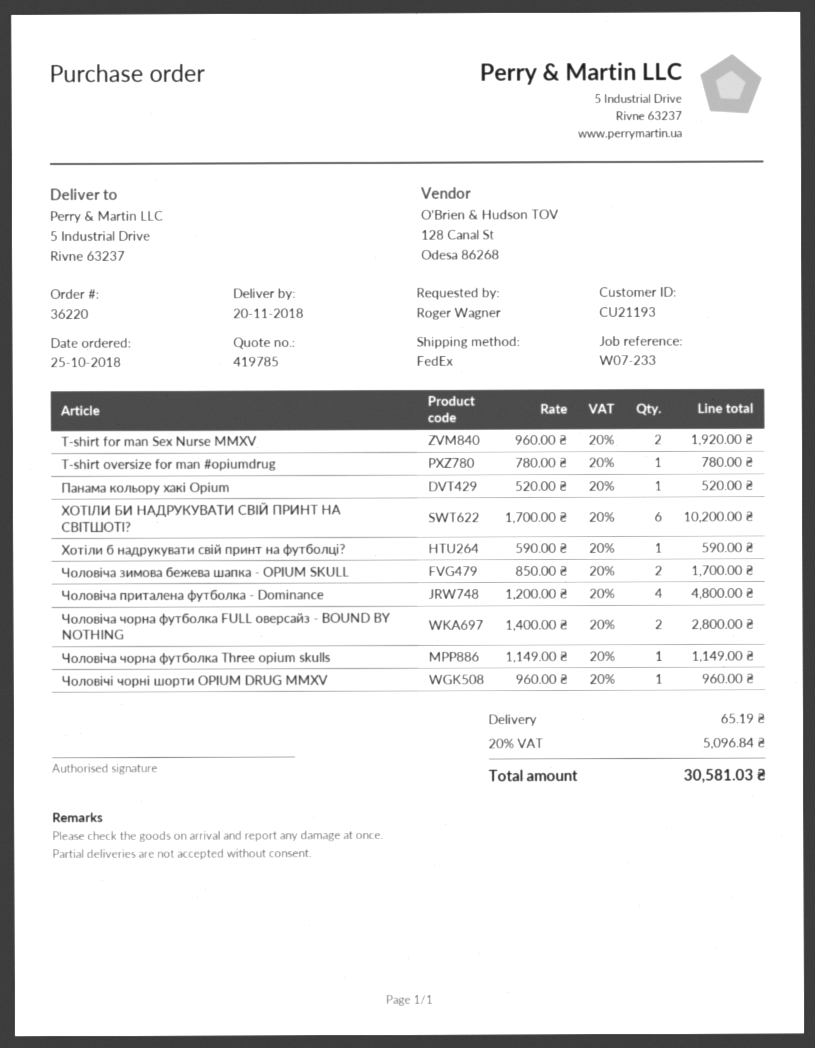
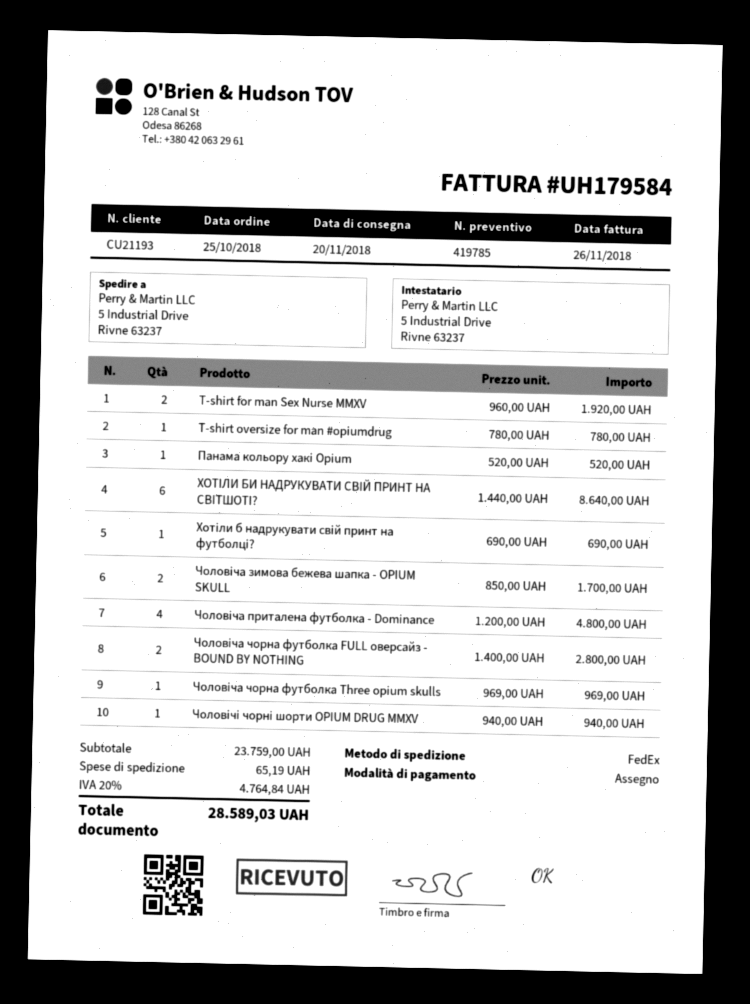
ХОТІЛИ БИ НАДРУКУВАТИ СВІЙ ПРИНТ НА СВІТШОТІ?: 6 x 1700.00 = 10200.00 -> 6 x 1440.00 = 8640.00
Хотіли б надрукувати свій принт на футболці?: 1 x 590.00 = 590.00 -> 1 x 690.00 = 690.00
Чоловіча чорна футболка Three opium skulls: 1 x 1149.00 = 1149.00 -> 1 x 969.00 = 969.00
Чоловічі чорні шорти OPIUM DRUG MMXV: 1 x 960.00 = 960.00 -> 1 x 940.00 = 940.00
tax: 20% = 5096.84 -> 20% = 4764.84
total: 30581.03 -> 28589.03

